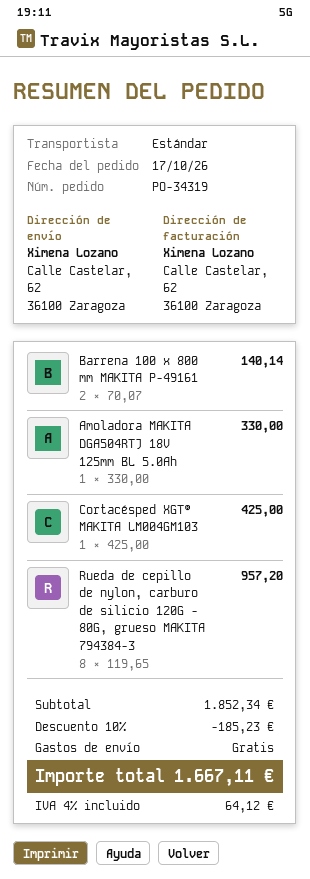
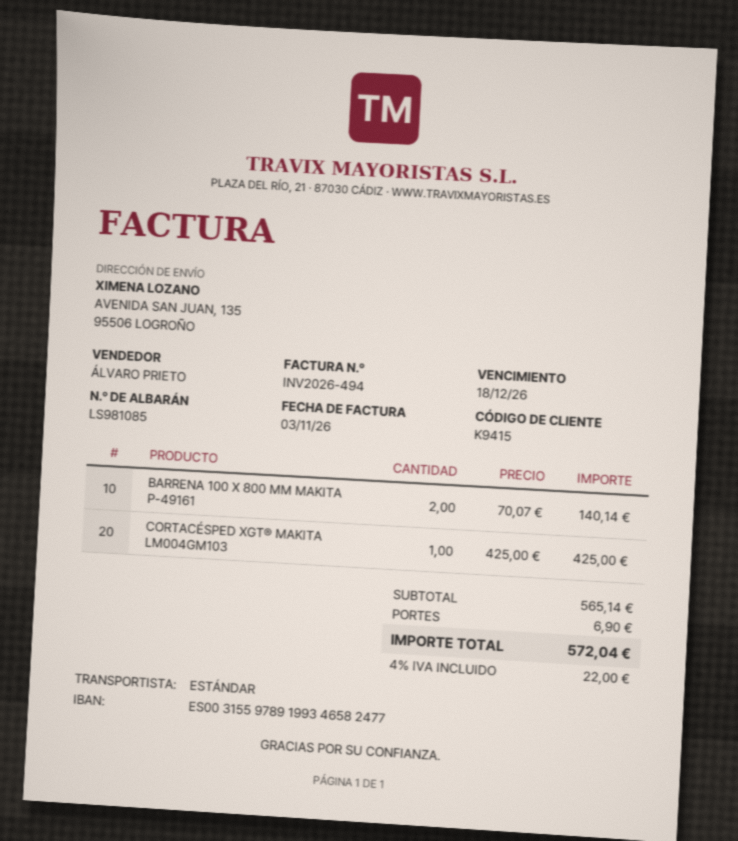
ship to: Calle Castelar, 62, 36100 Zaragoza -> AVENIDA SAN JUAN, 135, 95506 LOGROÑO
Amoladora MAKITA DGA504RTJ 18V 125mm BL 5.0Ah: 1 x 330.00 = 330.00 -> none
Rueda de cepillo de nylon, carburo de silicio 120G - 80G, grueso MAKITA 794384-3: 8 x 119.65 = 957.20 -> none
subtotal: 1852.34 -> 565.14
discount: 10% = 185.23 -> none
shipping: 0.00 -> 6.90
tax: 4% = 64.12 -> 4% = 22.00
total: 1667.11 -> 572.04

